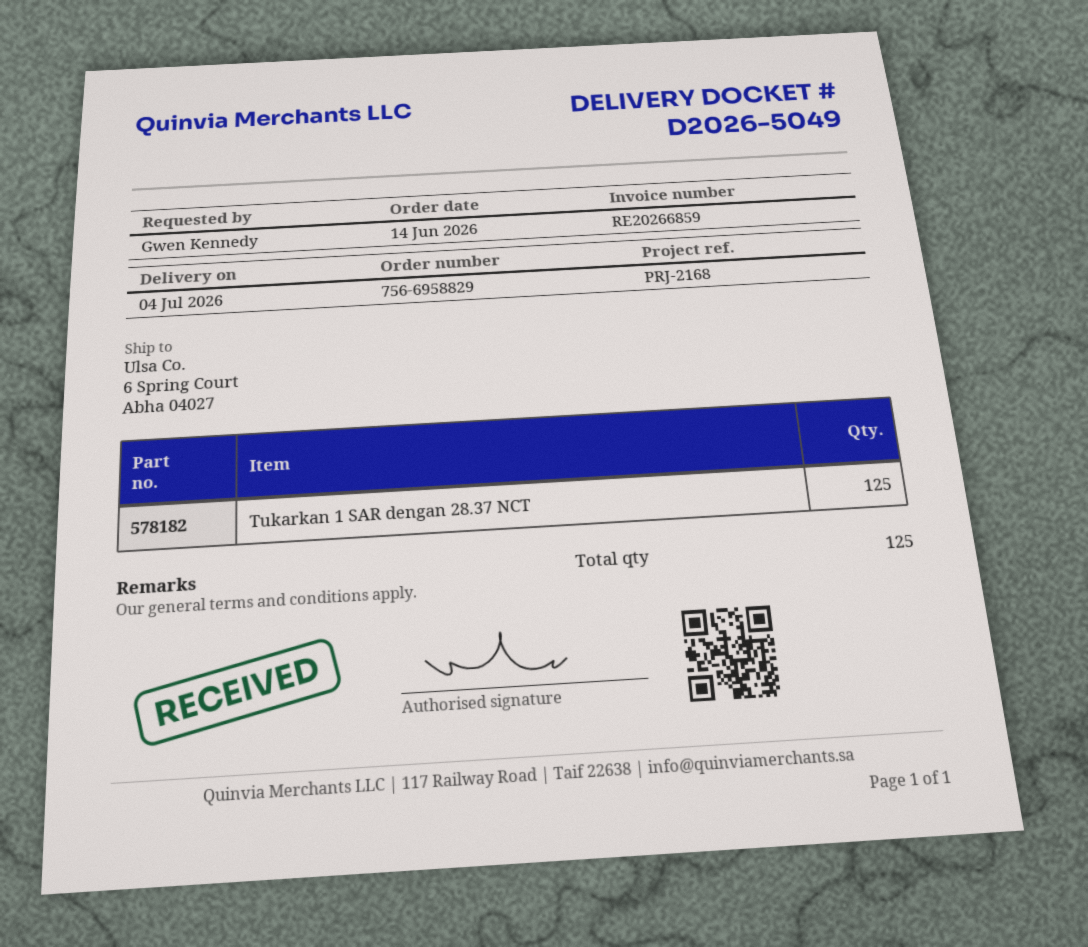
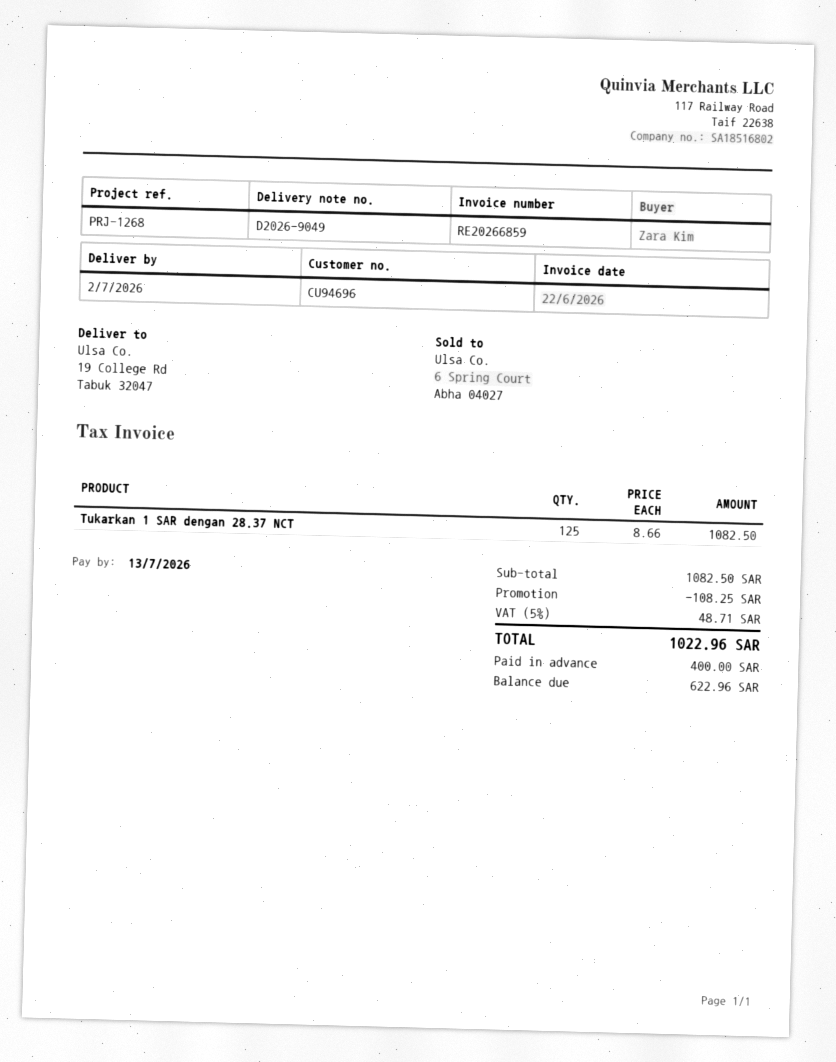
delivery note number: D2026-5049 -> D2026-9049
delivery date: 2026-07-04 -> 2026-07-02
reference: PRJ-2168 -> PRJ-1268
ordered by: Gwen Kennedy -> Zara Kim
ship to: 6 Spring Court, Abha 04027 -> 19 College Rd, Tabuk 32047

